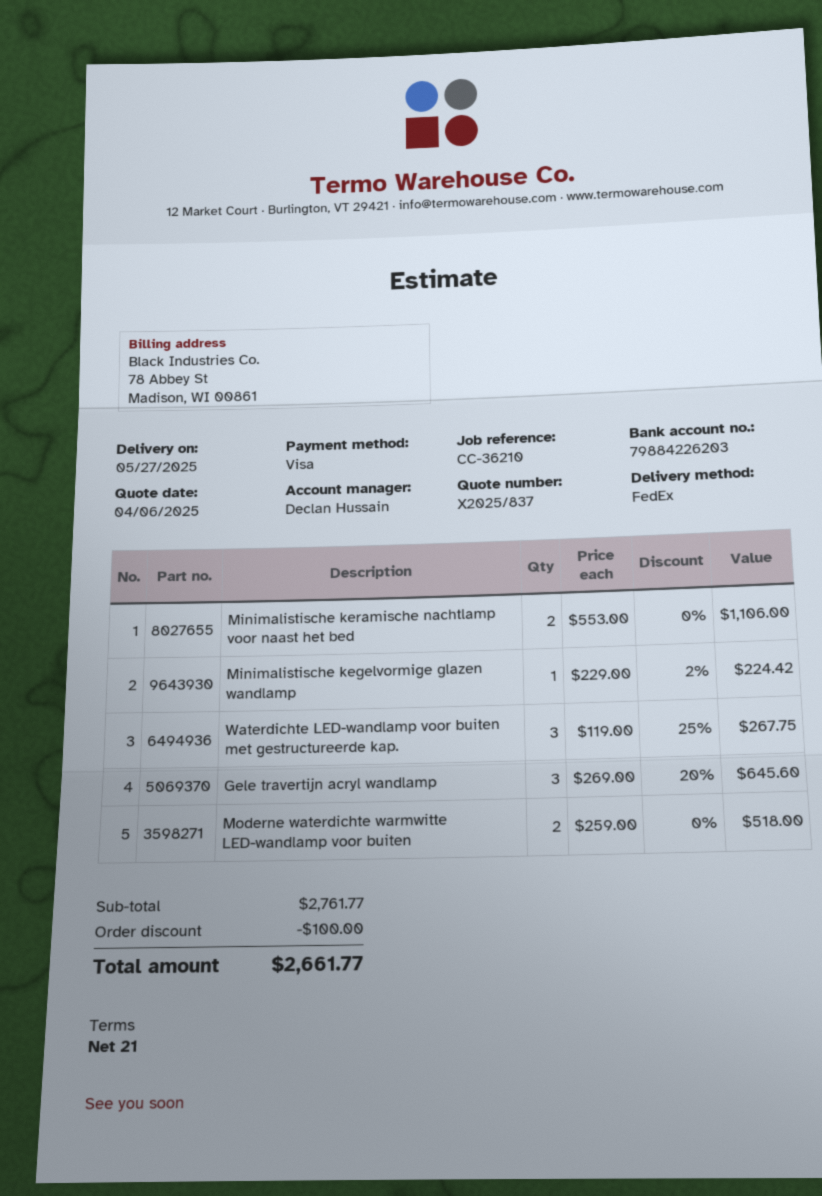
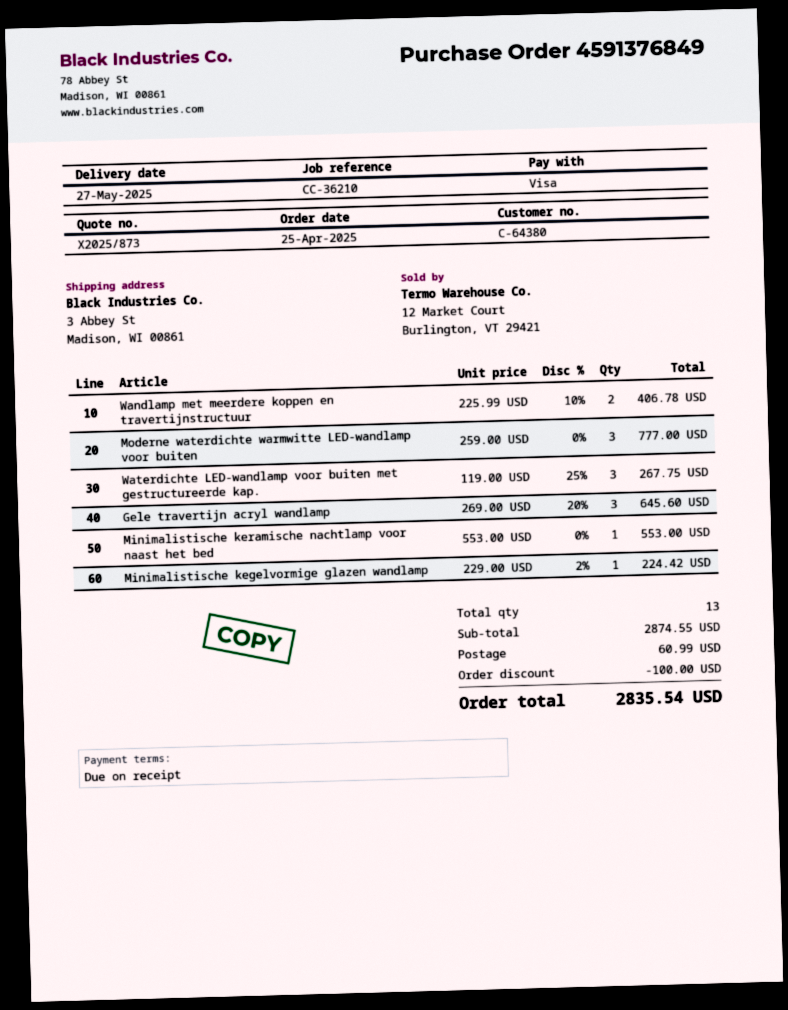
quote number: X2025/837 -> X2025/873
payment terms: 21 days -> on receipt
Minimalistische keramische nachtlamp voor naast het bed: 2 x 553.00 = 1106.00 -> 1 x 553.00 = 553.00
Moderne waterdichte warmwitte LED-wandlamp voor buiten: 2 x 259.00 = 518.00 -> 3 x 259.00 = 777.00
Wandlamp met meerdere koppen en travertijnstructuur: none -> 2 x 225.99 - 10% = 406.78
subtotal: 2761.77 -> 2874.55
shipping: none -> 60.99
total: 2661.77 -> 2835.54

